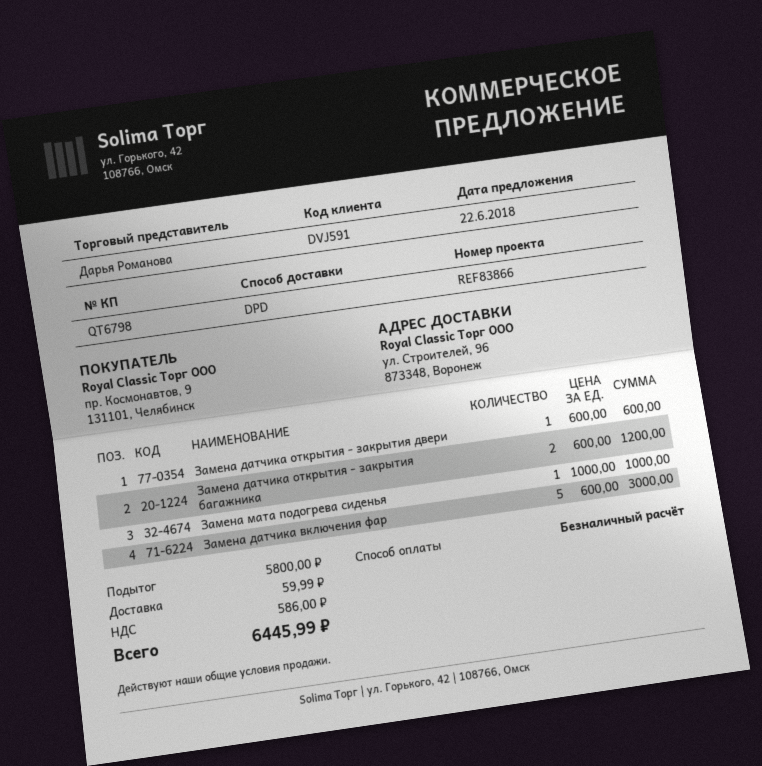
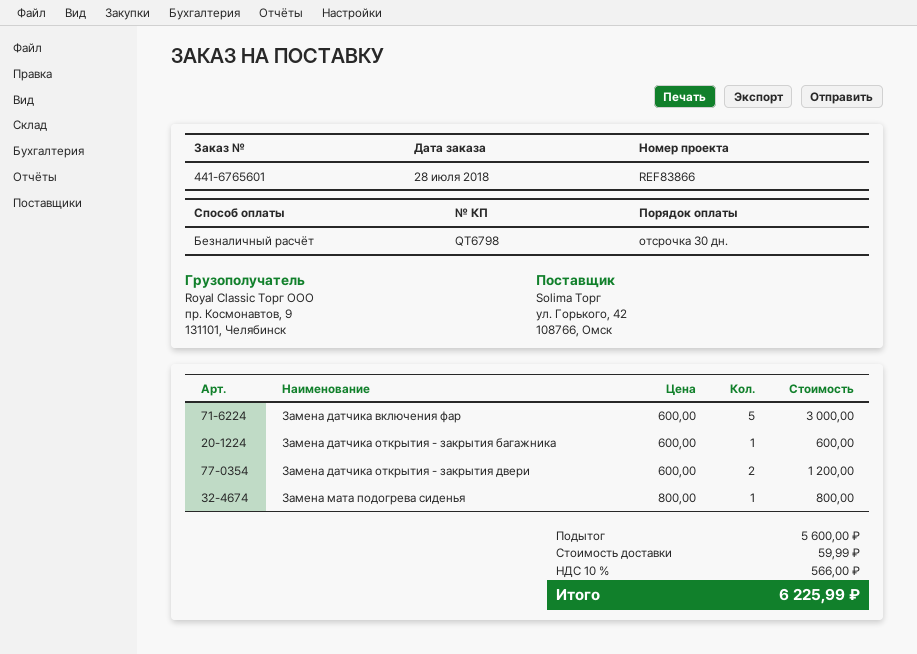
ship to: ул. Строителей, 96, 873348, Воронеж -> пр. Космонавтов, 9, 131101, Челябинск
Замена датчика открытия - закрытия двери: 1 x 600.00 = 600.00 -> 2 x 600.00 = 1200.00
Замена датчика открытия - закрытия багажника: 2 x 600.00 = 1200.00 -> 1 x 600.00 = 600.00
Замена мата подогрева сиденья: 1 x 1000.00 = 1000.00 -> 1 x 800.00 = 800.00
subtotal: 5800.00 -> 5600.00
tax: 586.00 -> 566.00
total: 6445.99 -> 6225.99

